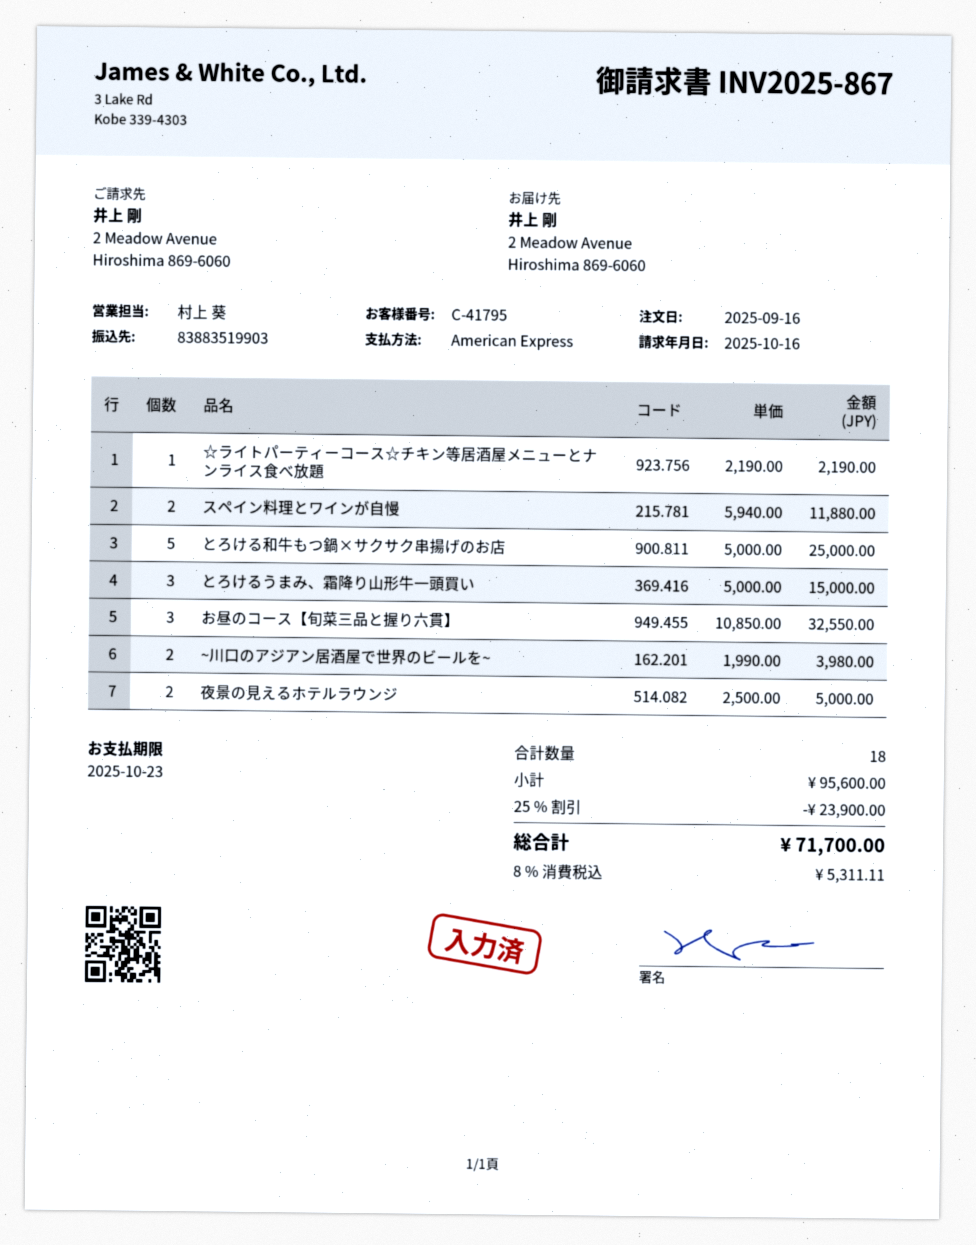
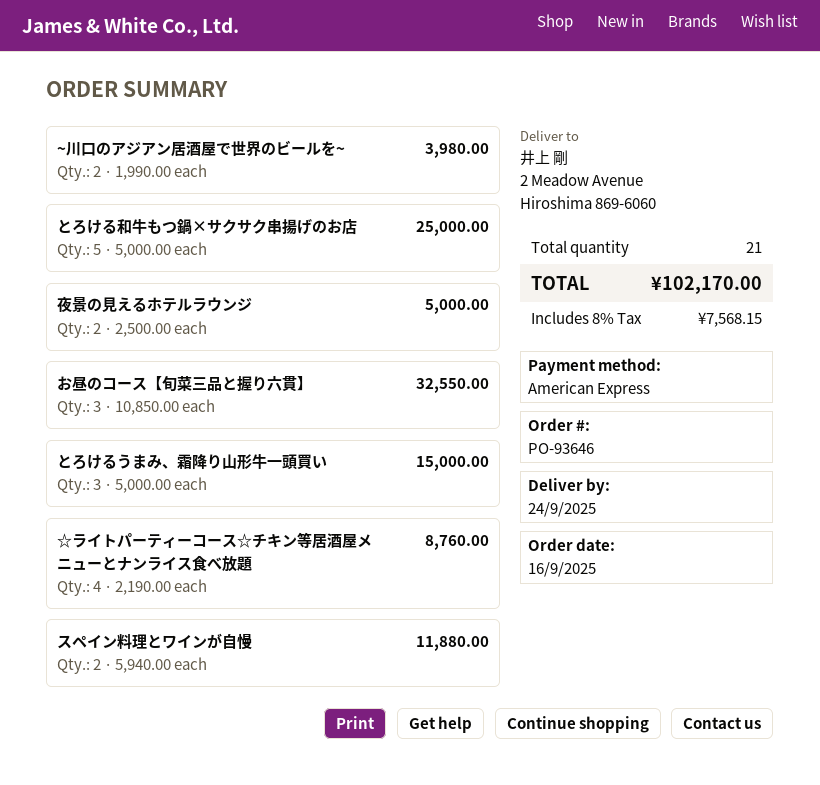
☆ライトパーティーコース☆チキン等居酒屋メニューとナンライス食べ放題: 1 x 2190.00 = 2190.00 -> 4 x 2190.00 = 8760.00
total quantity: 18 -> 21
discount: 25% = 23900.00 -> none
tax: 8% = 5311.11 -> 8% = 7568.15
total: 71700.00 -> 102170.00

